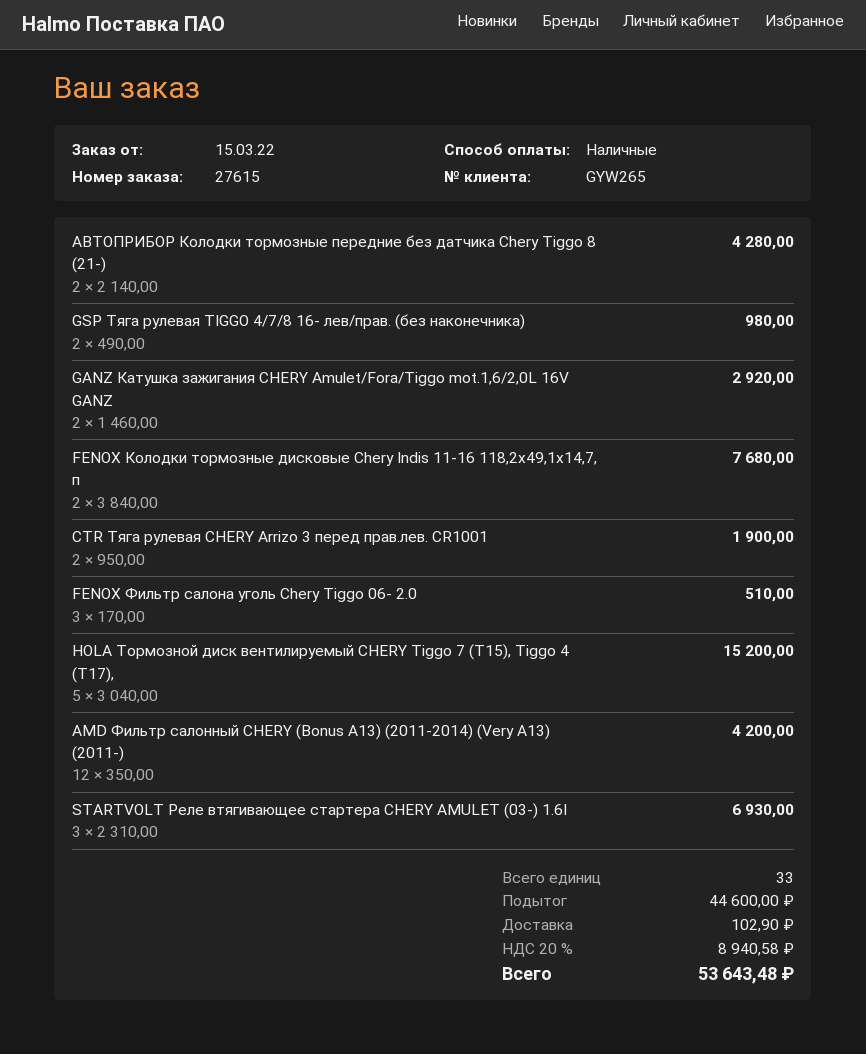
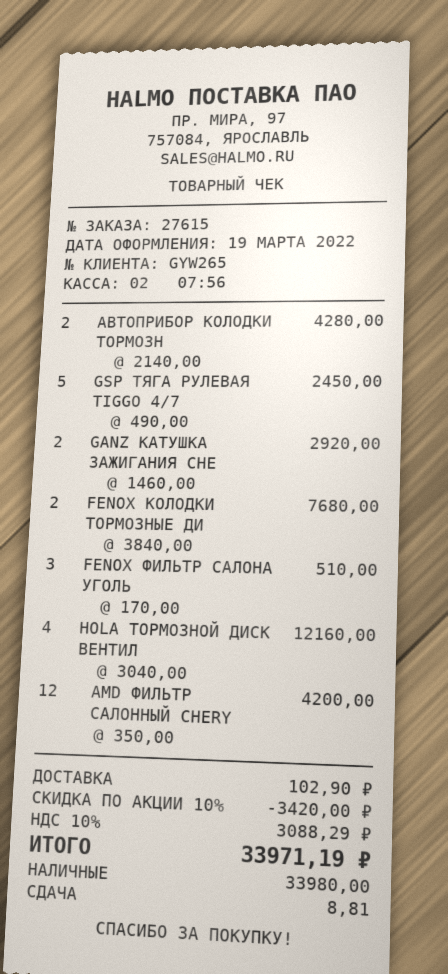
order date: 2022-03-15 -> 2022-03-19
GSP Тяга рулевая TIGGO 4/7/8 16- лев/прав. (без наконечника): 2 x 490.00 = 980.00 -> 5 x 490.00 = 2450.00
CTR Тяга рулевая CHERY Arrizo 3 перед прав.лев. CR1001: 2 x 950.00 = 1900.00 -> none
HOLA Тормозной диск вентилируемый CHERY Tiggo 7 (T15), Tiggo 4 (T17),: 5 x 3040.00 = 15200.00 -> 4 x 3040.00 = 12160.00
STARTVOLT Реле втягивающее стартера CHERY AMULET (03-) 1.6I: 3 x 2310.00 = 6930.00 -> none
discount: none -> 10% = 3420.00
tax: 20% = 8940.58 -> 10% = 3088.29
total: 53643.48 -> 33971.19

